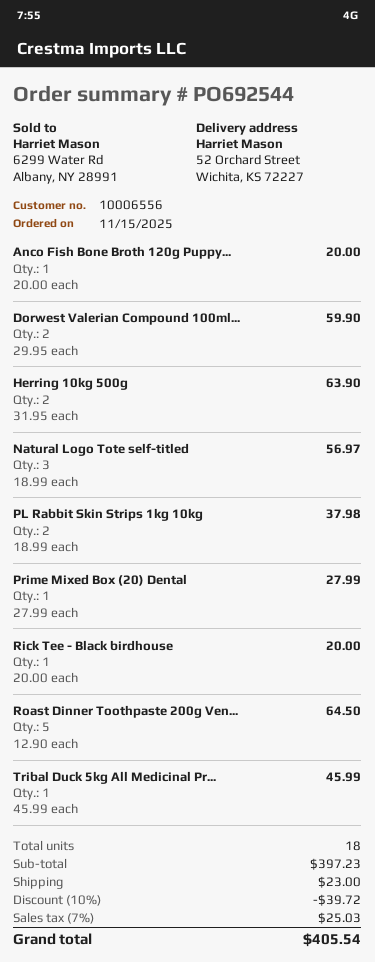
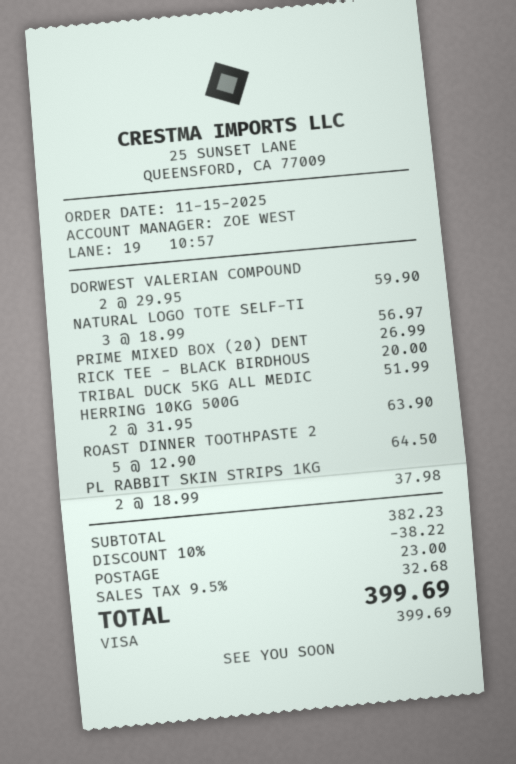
Anco Fish Bone Broth 120g Puppy...: 1 x 20.00 = 20.00 -> none
Prime Mixed Box (20) Dental: 1 x 27.99 = 27.99 -> 1 x 26.99 = 26.99
Tribal Duck 5kg All Medicinal Pr...: 1 x 45.99 = 45.99 -> 1 x 51.99 = 51.99
subtotal: 397.23 -> 382.23
discount: 10% = 39.72 -> 10% = 38.22
tax: 7% = 25.03 -> 9.5% = 32.68
total: 405.54 -> 399.69

